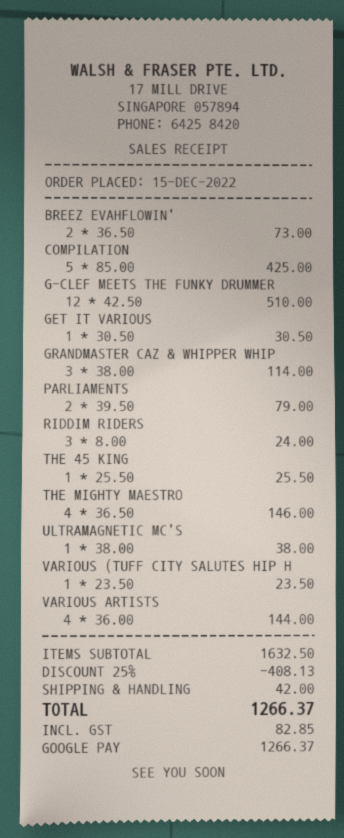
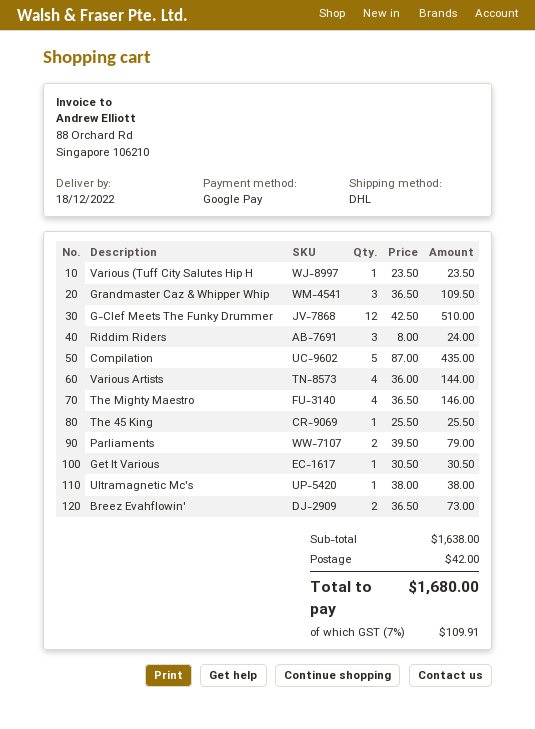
COMPILATION: 5 x 85.00 = 425.00 -> 5 x 87.00 = 435.00
GRANDMASTER CAZ & WHIPPER WHIP: 3 x 38.00 = 114.00 -> 3 x 36.50 = 109.50
subtotal: 1632.50 -> 1638.00
discount: 25% = 408.13 -> none
tax: 82.85 -> 109.91
total: 1266.37 -> 1680.00

